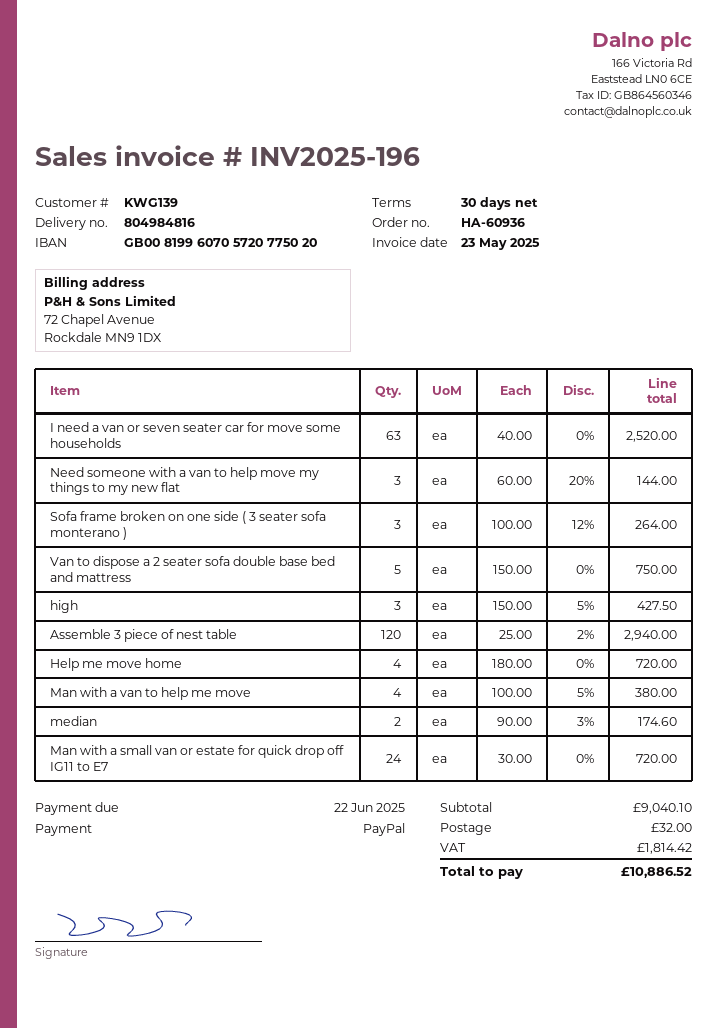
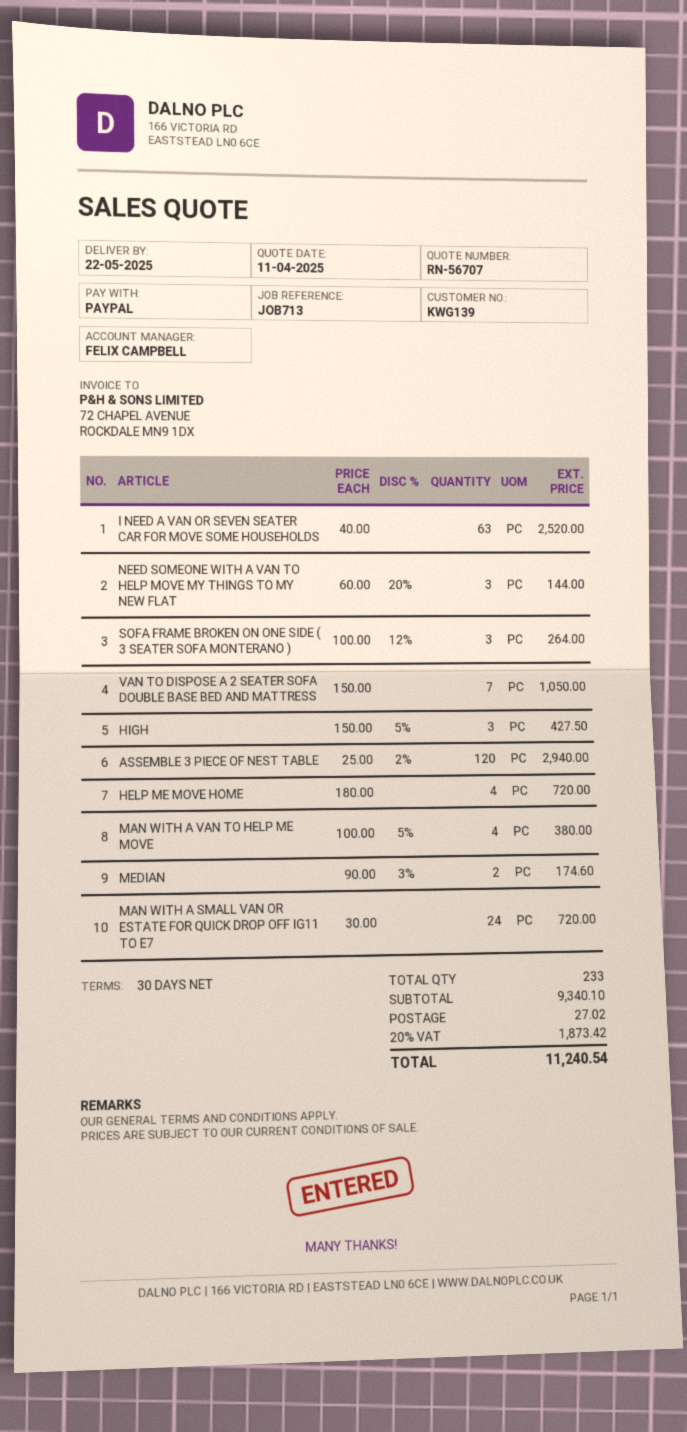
Van to dispose a 2 seater sofa double base bed and mattress: 5 x 150.00 = 750.00 -> 7 x 150.00 = 1050.00
subtotal: 9040.10 -> 9340.10
shipping: 32.00 -> 27.02
tax: 1814.42 -> 1873.42
total: 10886.52 -> 11240.54

